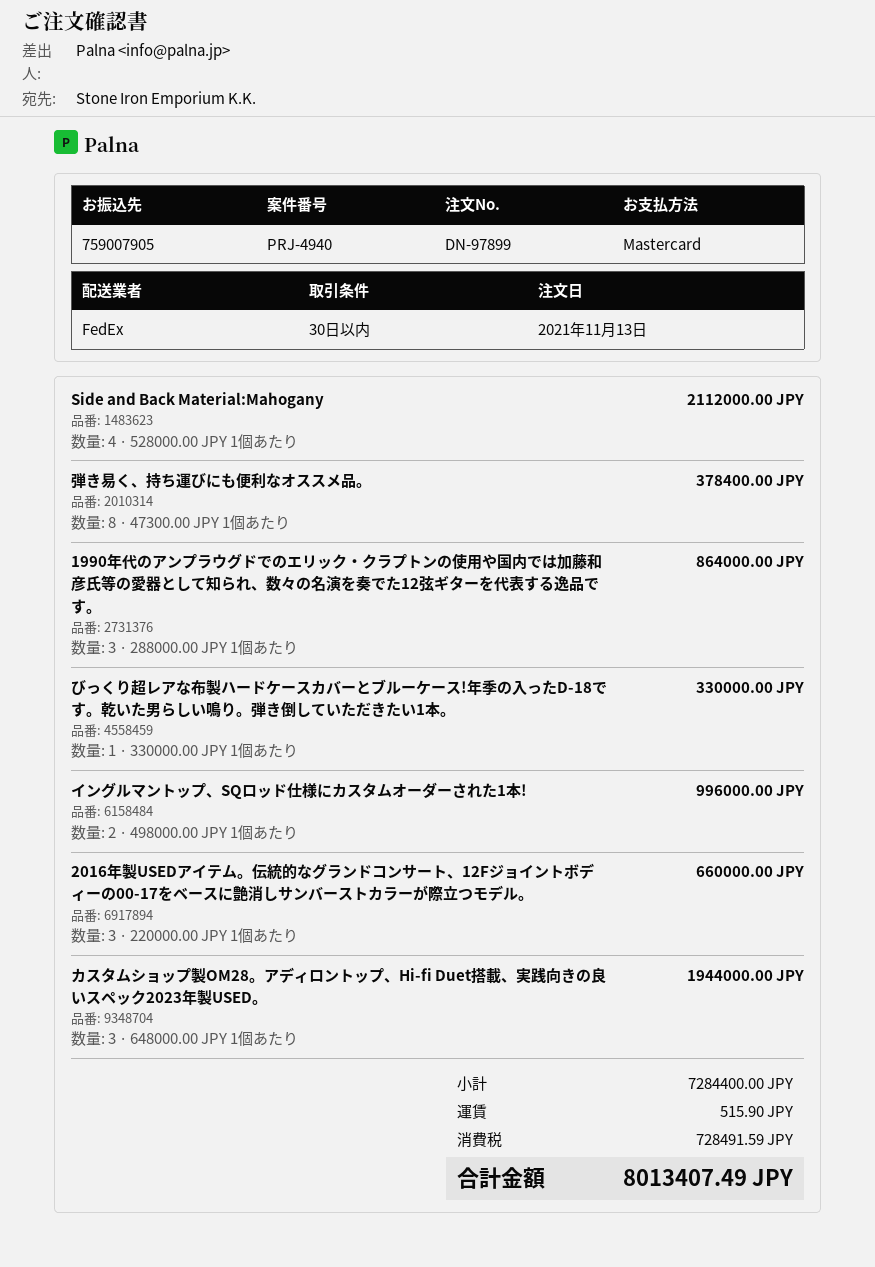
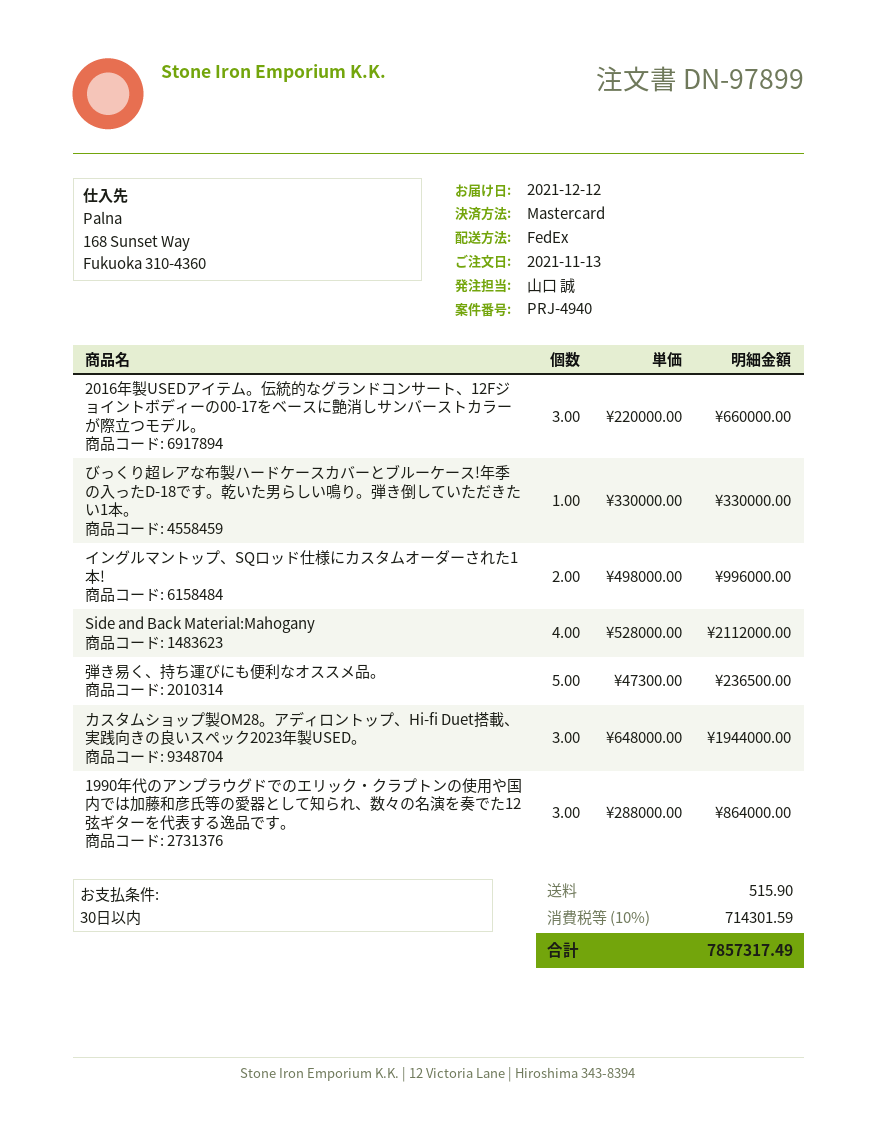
弾き易く、持ち運びにも便利なオススメ品。: 8 x 47300.00 = 378400.00 -> 5 x 47300.00 = 236500.00
tax: 728491.59 -> 714301.59
total: 8013407.49 -> 7857317.49

